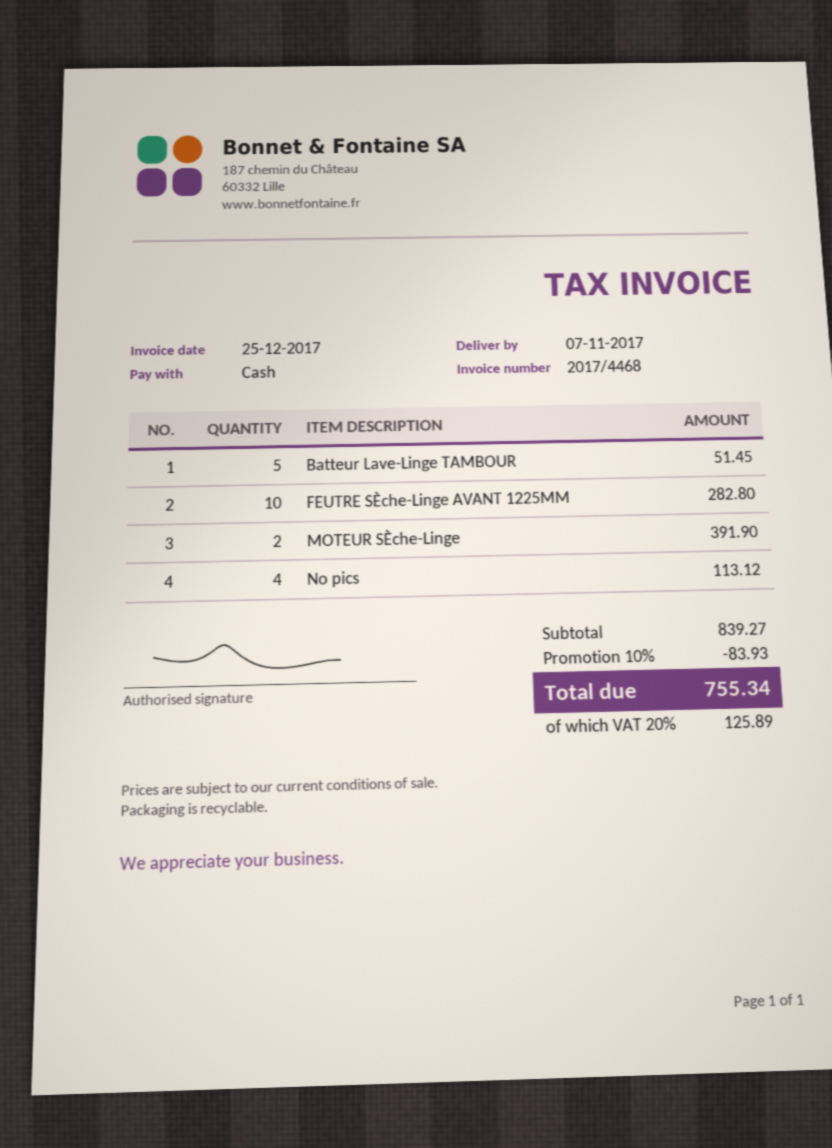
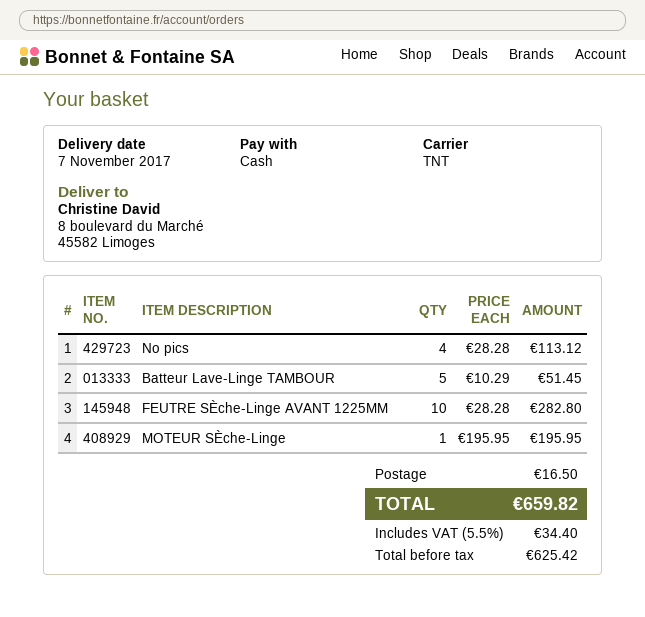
MOTEUR SÈche-Linge: 2 for 391.90 -> 1 for 195.95
discount: 10% = 83.93 -> none
shipping: none -> 16.50
tax: 20% = 125.89 -> 5.5% = 34.40
total: 755.34 -> 659.82

